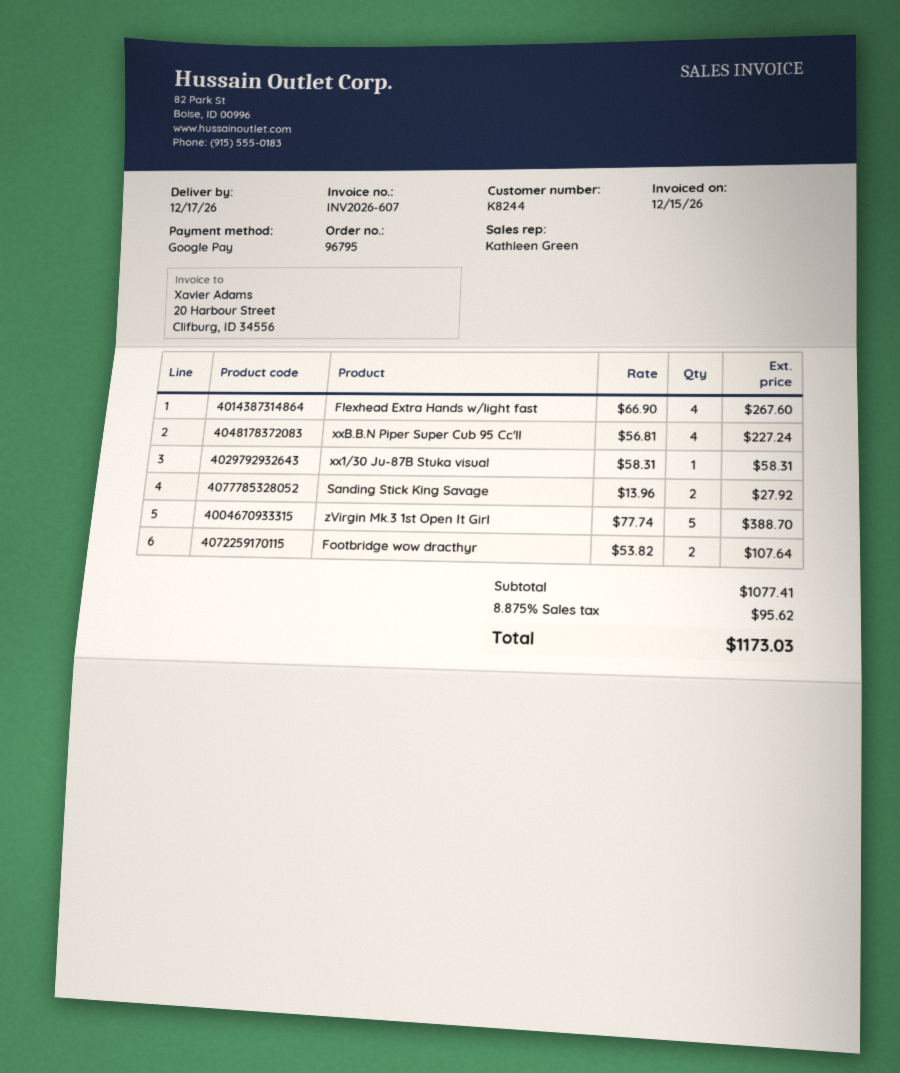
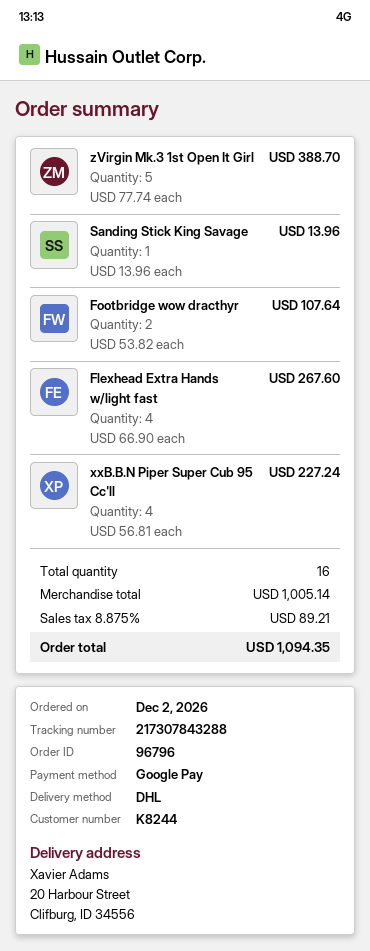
order number: 96795 -> 96796
xx1/30 Ju-87B Stuka visual: 1 x 58.31 = 58.31 -> none
Sanding Stick King Savage: 2 x 13.96 = 27.92 -> 1 x 13.96 = 13.96
subtotal: 1077.41 -> 1005.14
tax: 8.875% = 95.62 -> 8.875% = 89.21
total: 1173.03 -> 1094.35

